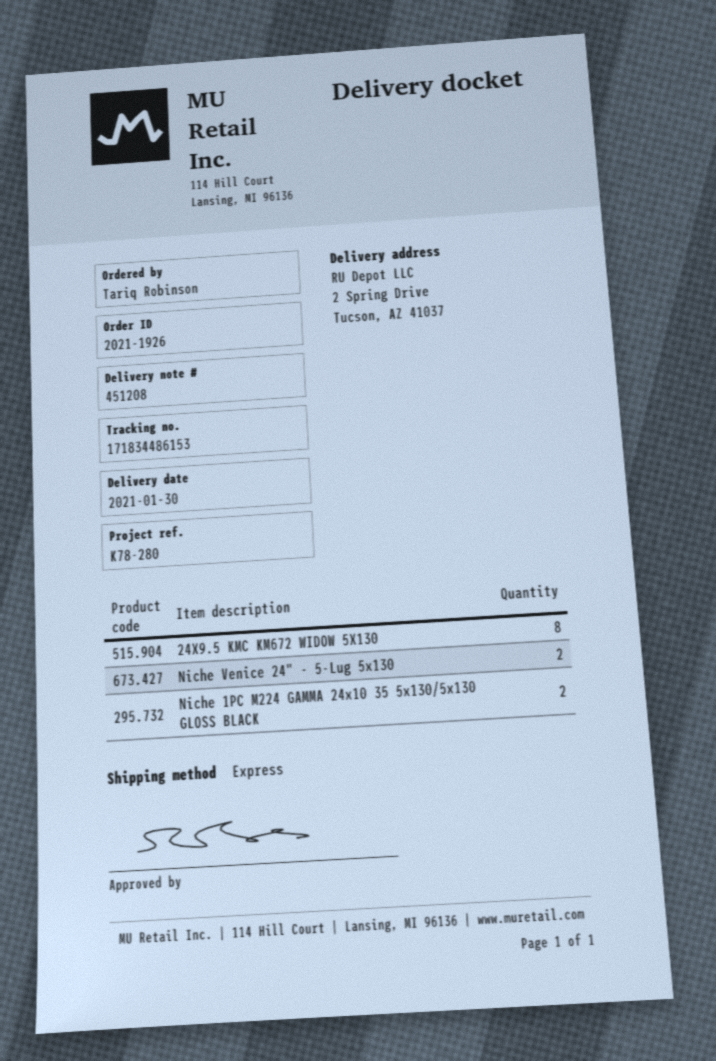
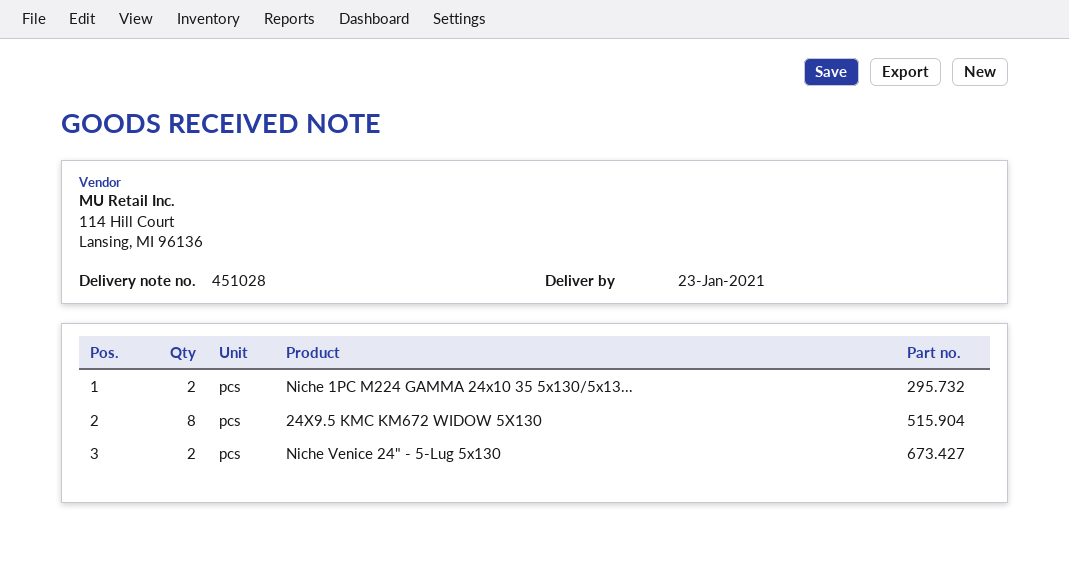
delivery note number: 451208 -> 451028
delivery date: 2021-01-30 -> 2021-01-23

